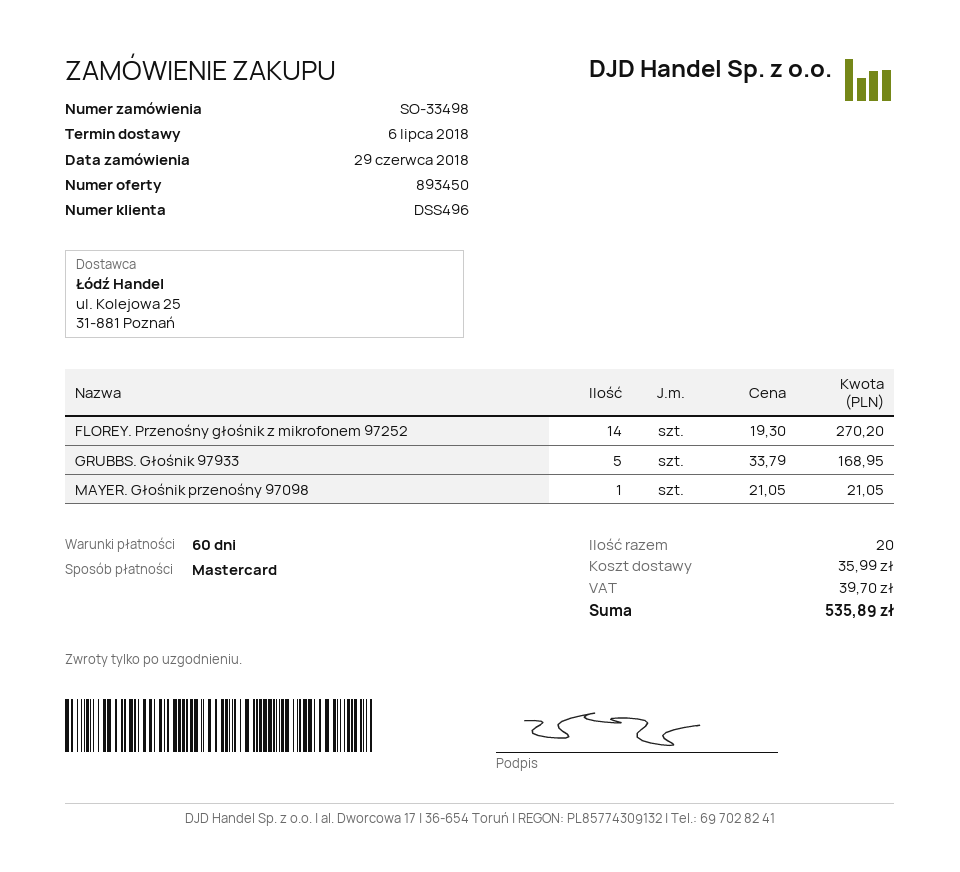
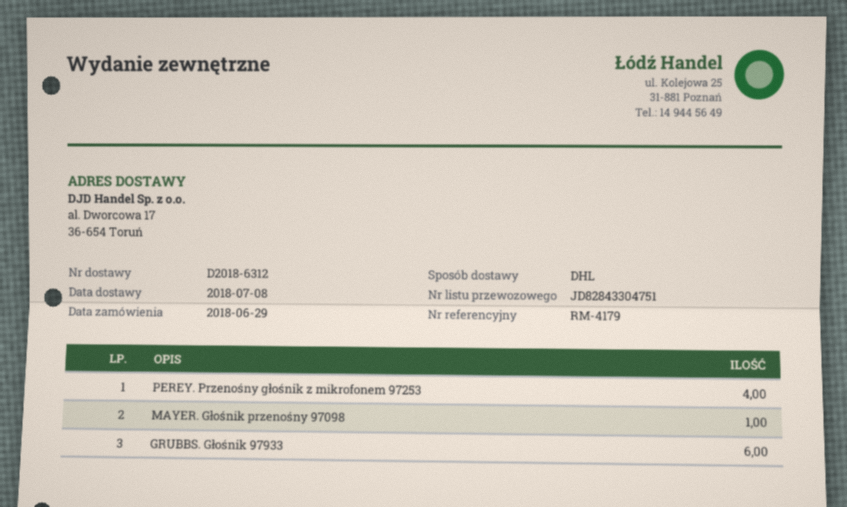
delivery date: 2018-07-06 -> 2018-07-08
FLOREY. Przenośny głośnik z mikrofonem 97252: 14 -> none
GRUBBS. Głośnik 97933: 5 -> 6
PEREY. Przenośny głośnik z mikrofonem 97253: none -> 4

